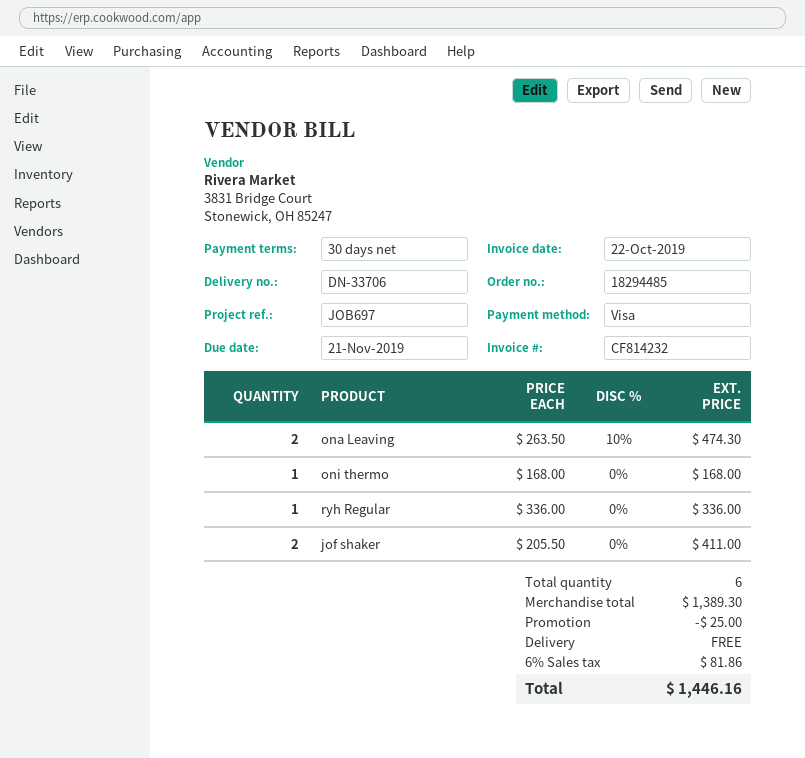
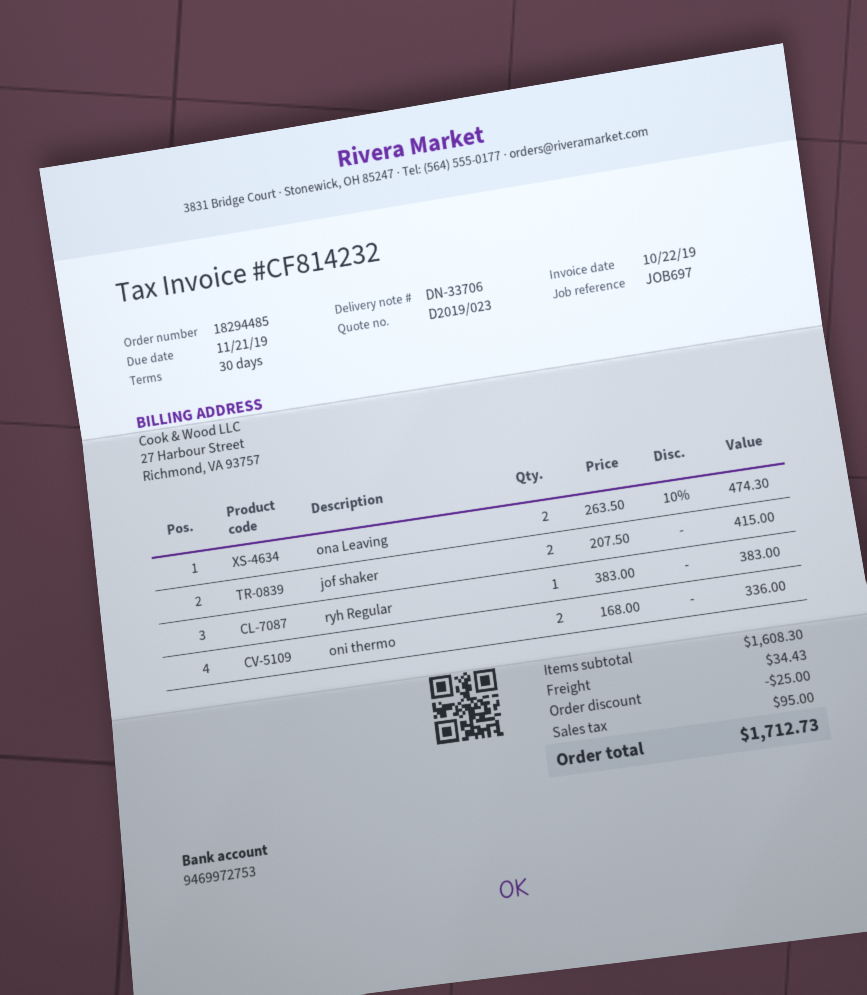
oni thermo: 1 x 168.00 = 168.00 -> 2 x 168.00 = 336.00
ryh Regular: 1 x 336.00 = 336.00 -> 1 x 383.00 = 383.00
jof shaker: 2 x 205.50 = 411.00 -> 2 x 207.50 = 415.00
subtotal: 1389.30 -> 1608.30
shipping: 0.00 -> 34.43
tax: 81.86 -> 95.00
total: 1446.16 -> 1712.73

